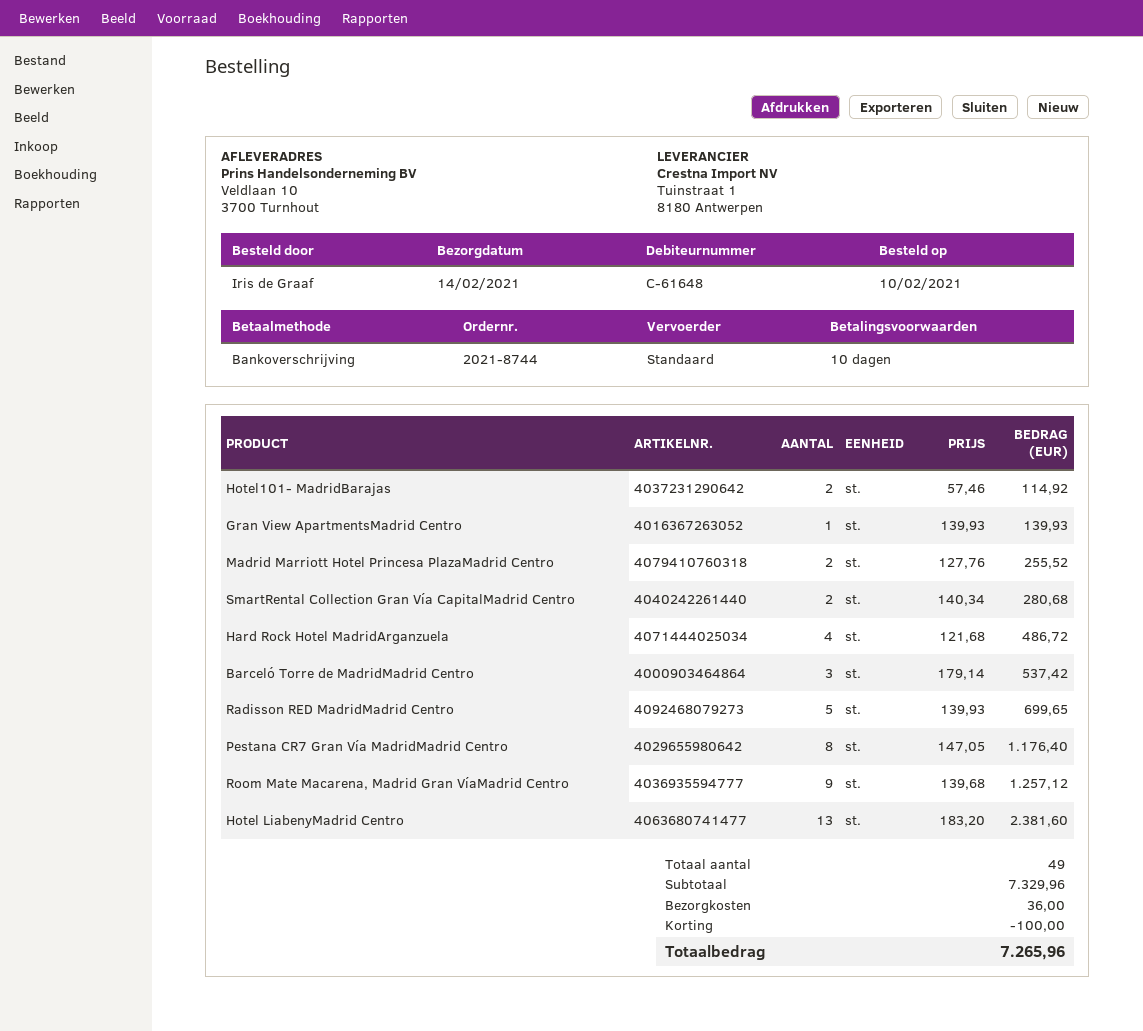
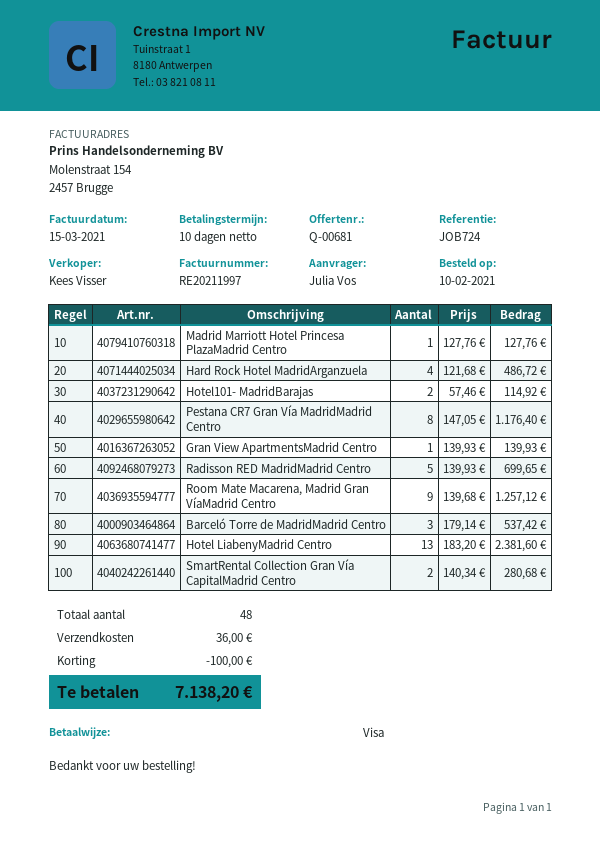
ordered by: Iris de Graaf -> Julia Vos
payment method: bank transfer -> Visa
Madrid Marriott Hotel Princesa PlazaMadrid Centro: 2 x 127.76 = 255.52 -> 1 x 127.76 = 127.76
total quantity: 49 -> 48
total: 7265.96 -> 7138.20

